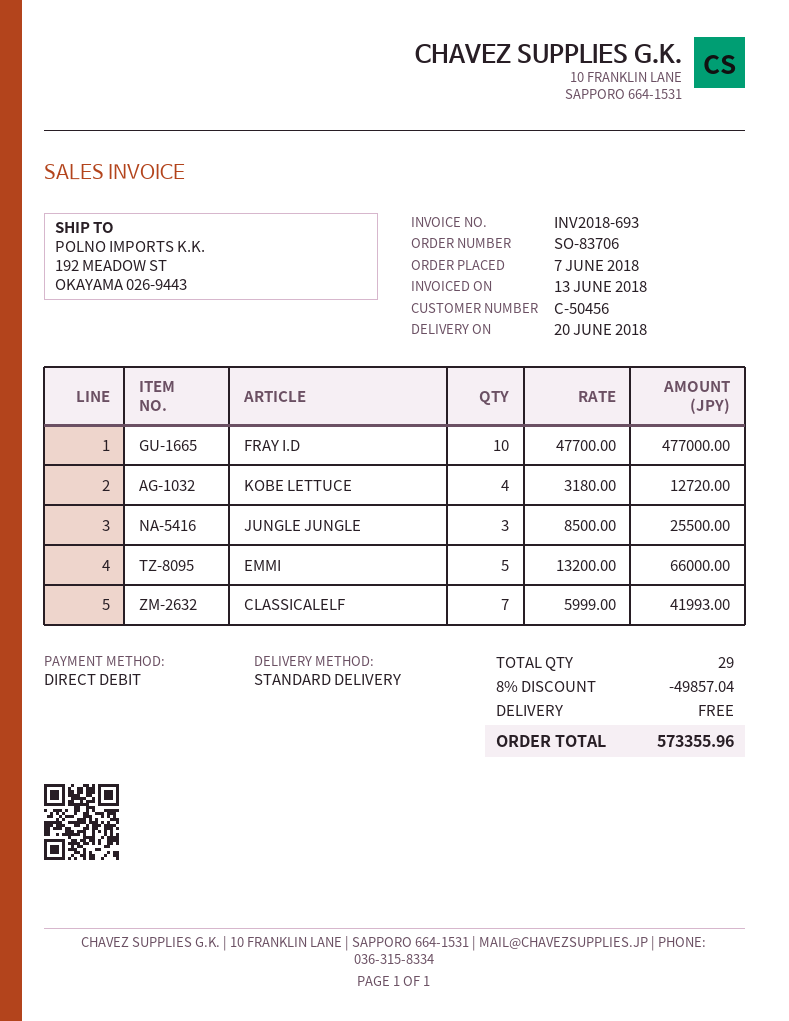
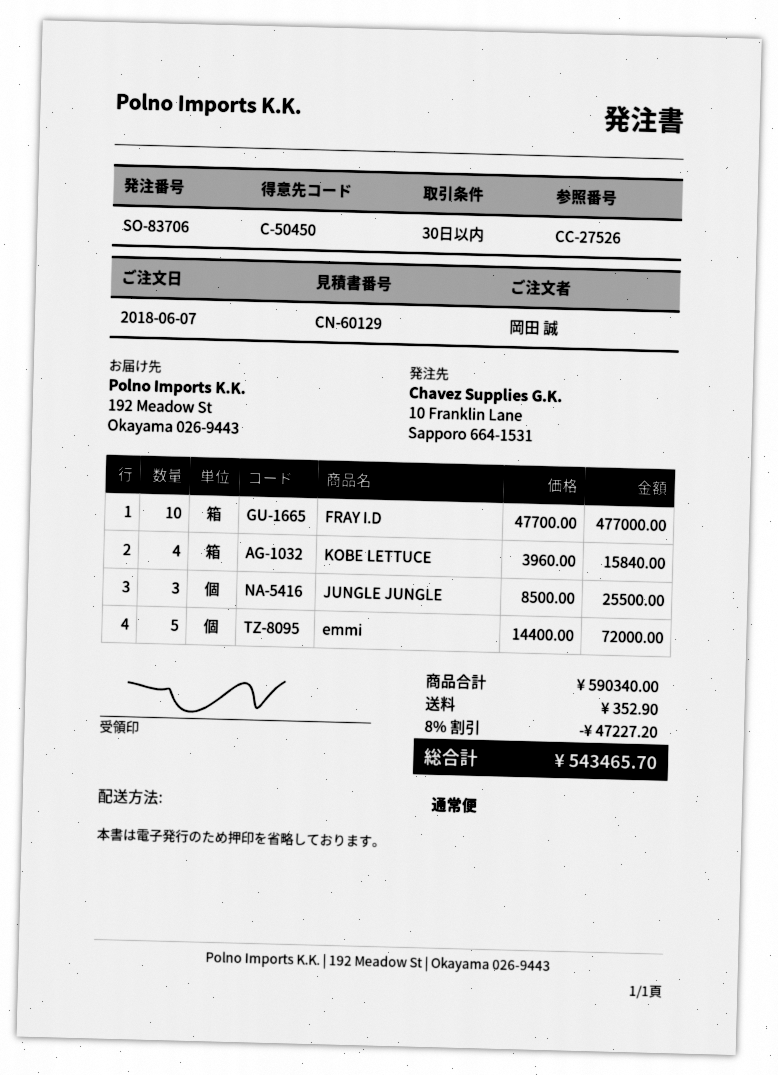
customer number: C-50456 -> C-50450
KOBE LETTUCE: 4 x 3180.00 = 12720.00 -> 4 x 3960.00 = 15840.00
EMMI: 5 x 13200.00 = 66000.00 -> 5 x 14400.00 = 72000.00
CLASSICALELF: 7 x 5999.00 = 41993.00 -> none
discount: 8% = 49857.04 -> 8% = 47227.20
shipping: 0.00 -> 352.90
total: 573355.96 -> 543465.70

